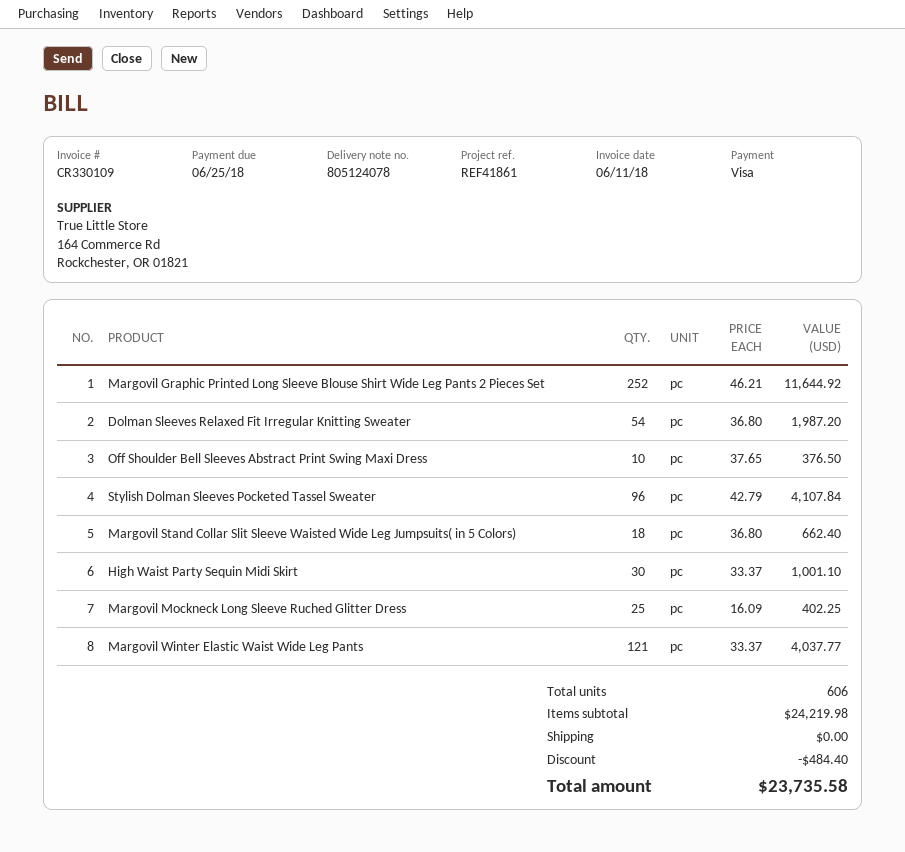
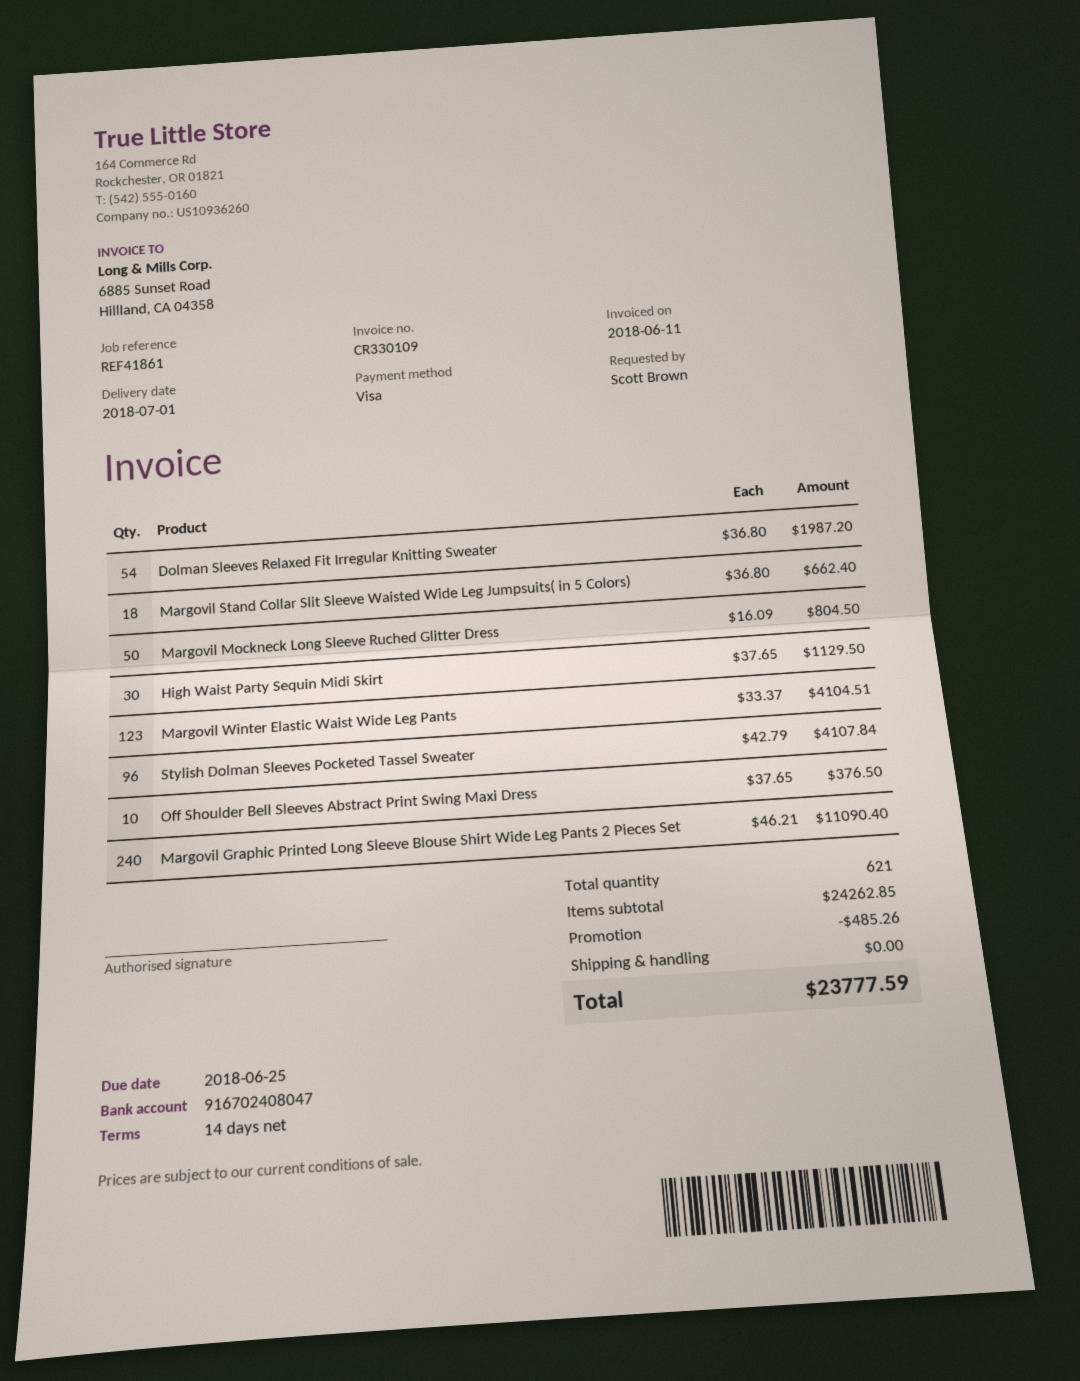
Margovil Graphic Printed Long Sleeve Blouse Shirt Wide Leg Pants 2 Pieces Set: 252 x 46.21 = 11644.92 -> 240 x 46.21 = 11090.40
High Waist Party Sequin Midi Skirt: 30 x 33.37 = 1001.10 -> 30 x 37.65 = 1129.50
Margovil Mockneck Long Sleeve Ruched Glitter Dress: 25 x 16.09 = 402.25 -> 50 x 16.09 = 804.50
Margovil Winter Elastic Waist Wide Leg Pants: 121 x 33.37 = 4037.77 -> 123 x 33.37 = 4104.51
total quantity: 606 -> 621
subtotal: 24219.98 -> 24262.85
discount: 484.40 -> 485.26
total: 23735.58 -> 23777.59

